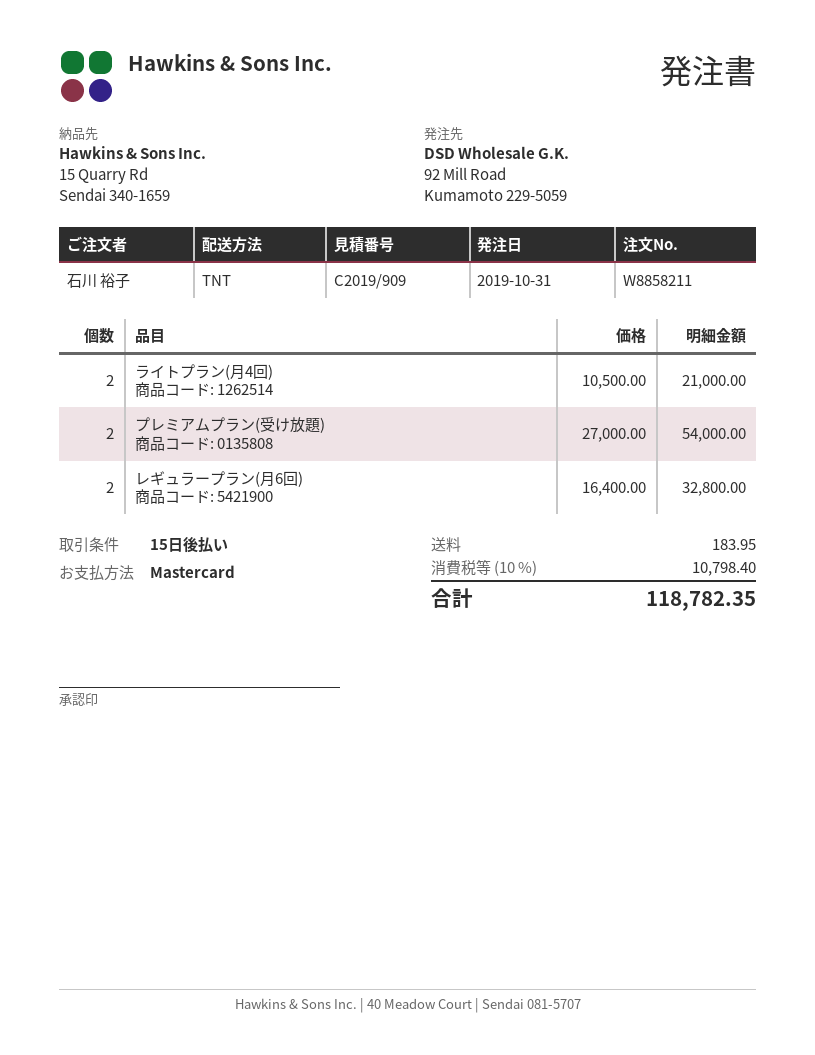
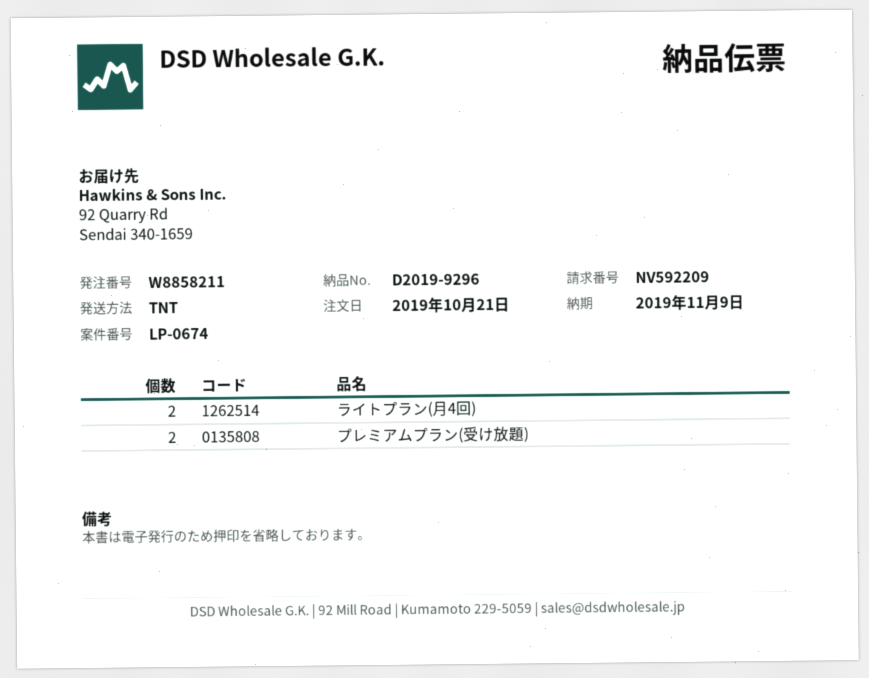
order date: 2019-10-31 -> 2019-10-21
ship to: 15 Quarry Rd, Sendai 340-1659 -> 92 Quarry Rd, Sendai 340-1659
レギュラープラン(月6回): 2 -> none

